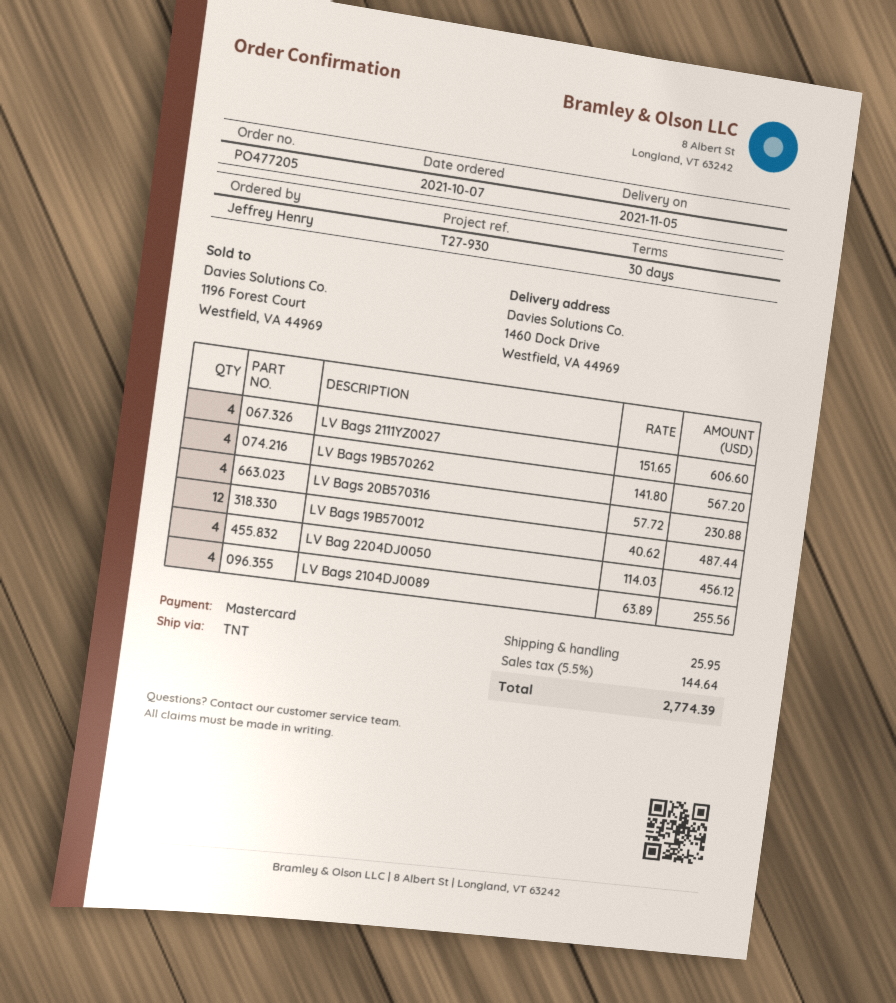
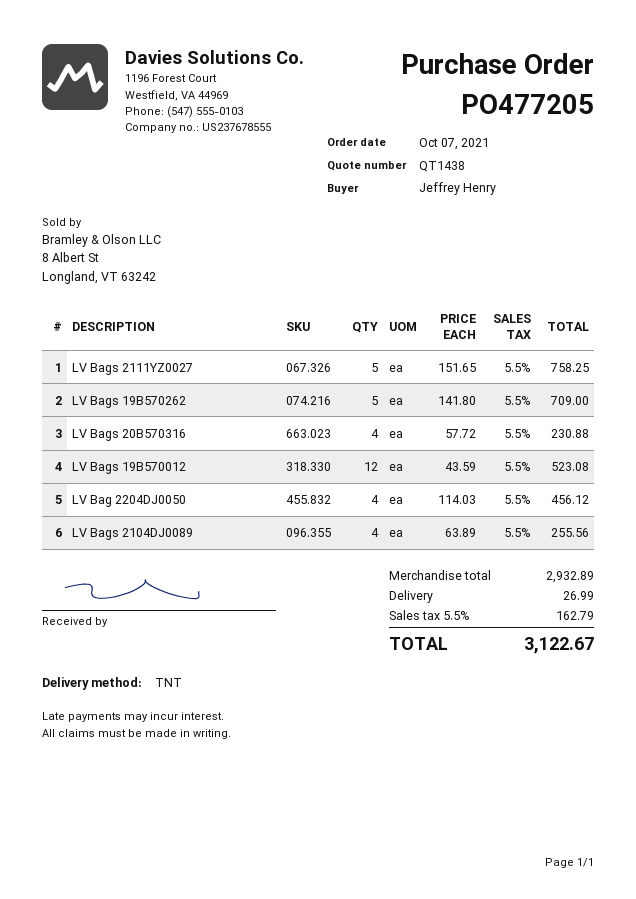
LV Bags 2111YZ0027: 4 x 151.65 = 606.60 -> 5 x 151.65 = 758.25
LV Bags 19B570262: 4 x 141.80 = 567.20 -> 5 x 141.80 = 709.00
LV Bags 19B570012: 12 x 40.62 = 487.44 -> 12 x 43.59 = 523.08
shipping: 25.95 -> 26.99
tax: 5.5% = 144.64 -> 5.5% = 162.79
total: 2774.39 -> 3122.67

